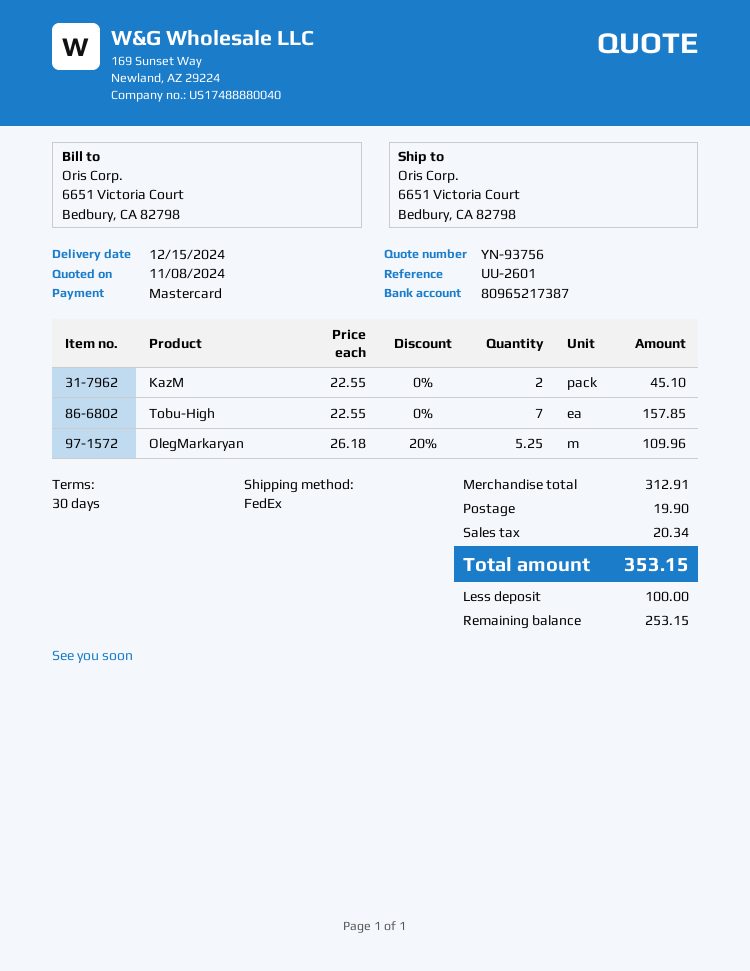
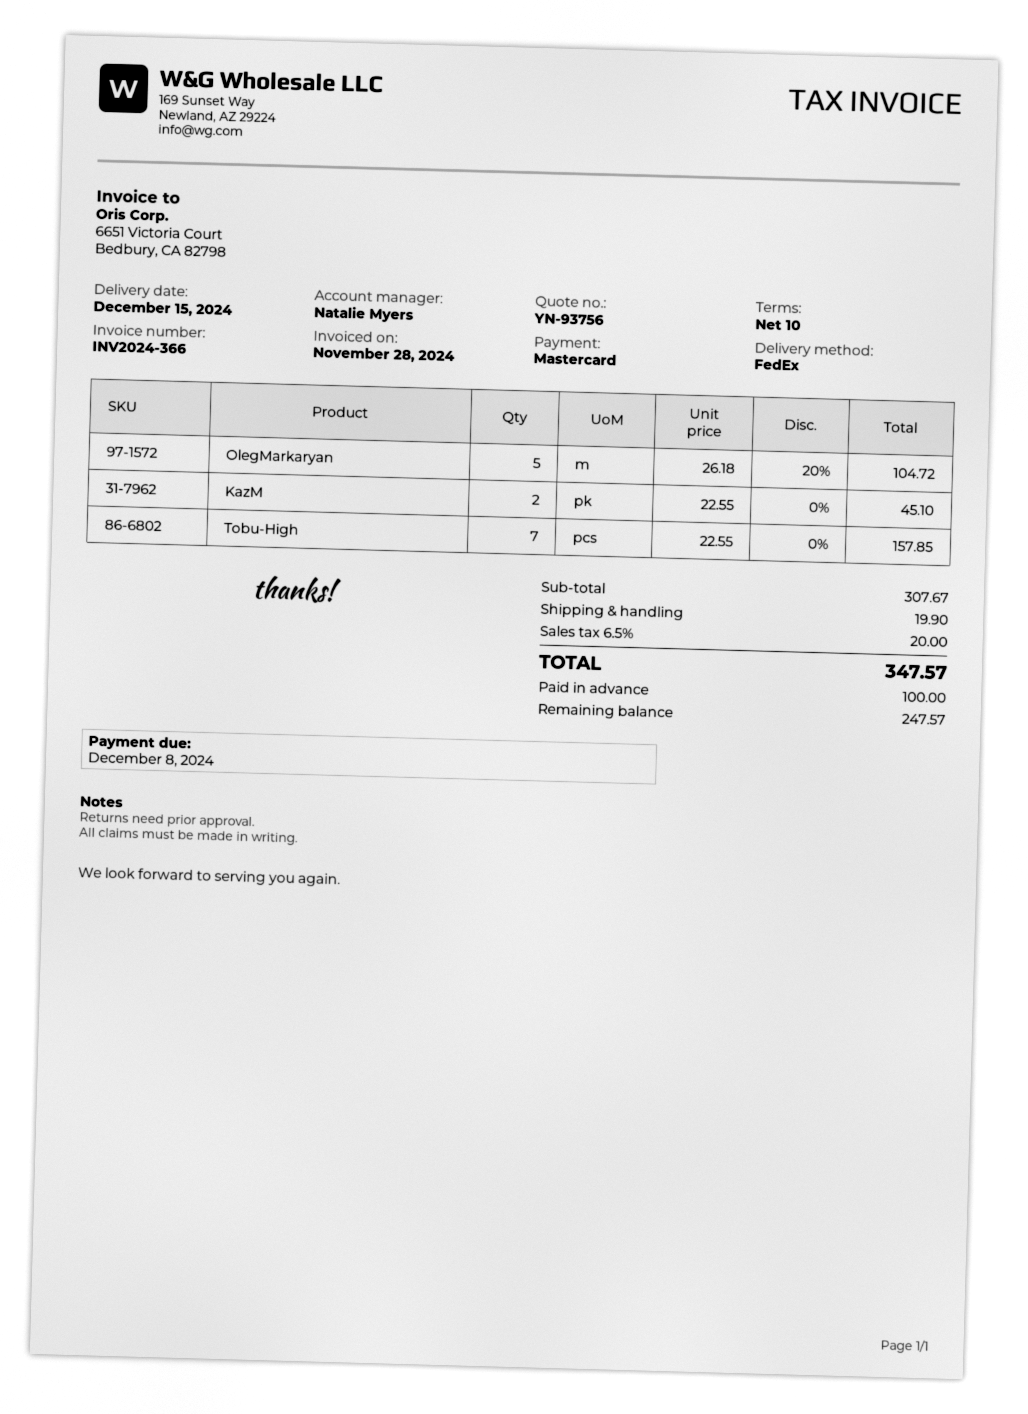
payment terms: 30 days -> 10 days
OlegMarkaryan: 5.25 x 26.18 - 20% = 109.96 -> 5 x 26.18 - 20% = 104.72
subtotal: 312.91 -> 307.67
tax: 20.34 -> 20.00
total: 353.15 -> 347.57
balance: 253.15 -> 247.57

